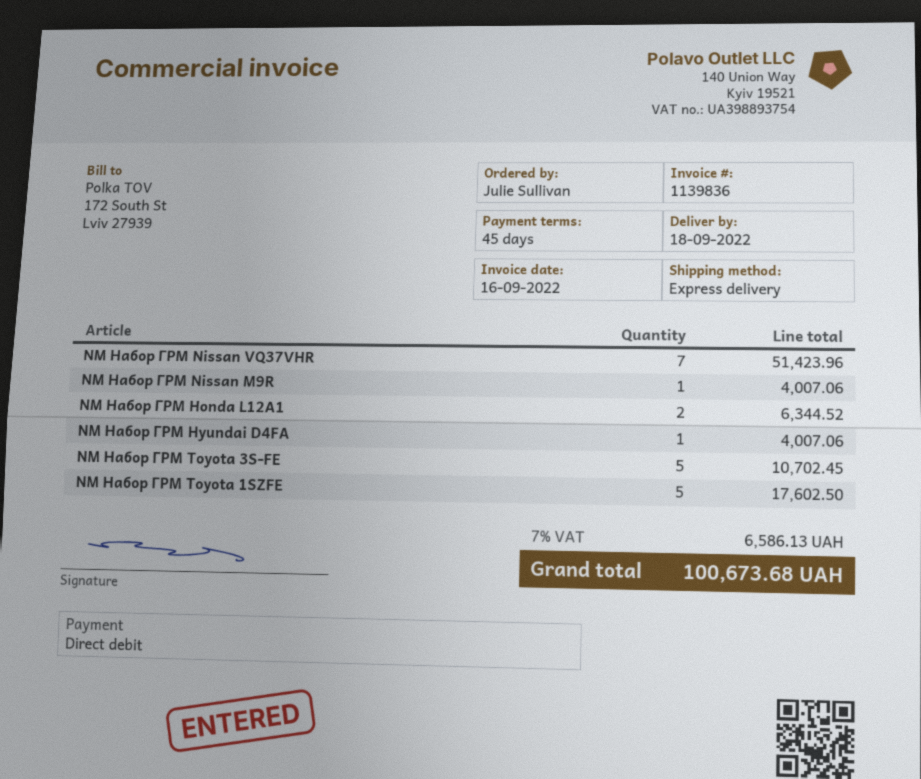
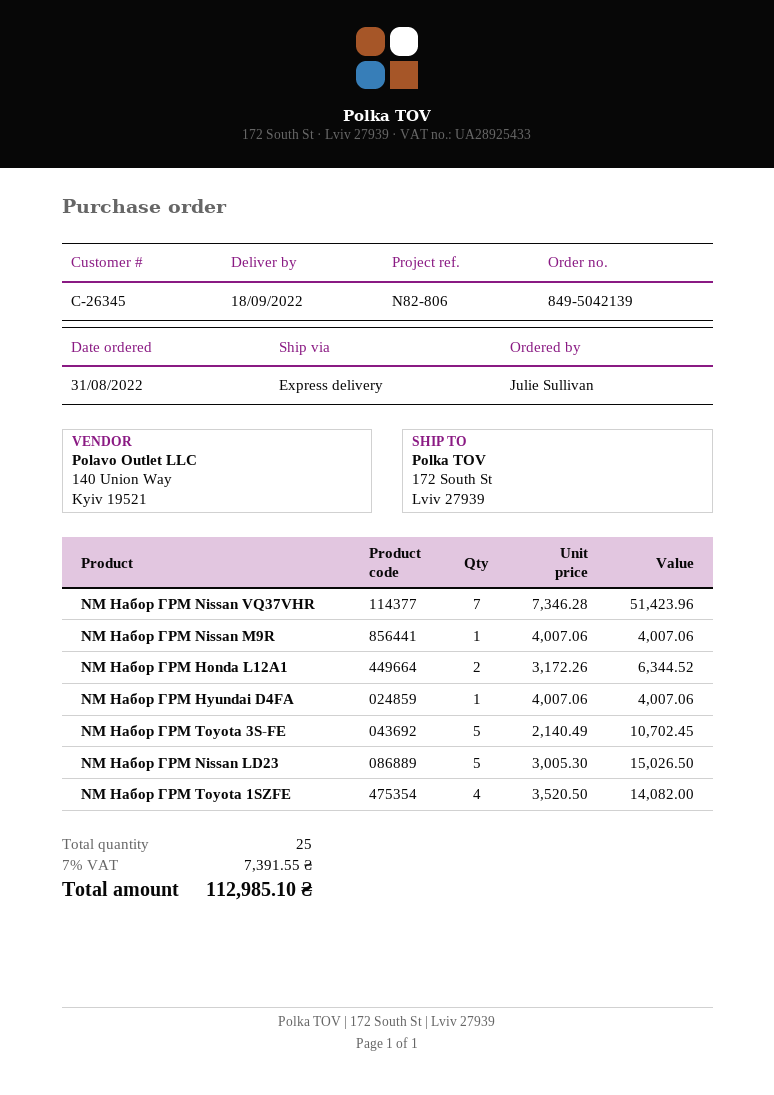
NM Набор ГРМ Toyota 1SZFE: 5 for 17602.50 -> 4 for 14082.00
NM Набор ГРМ Nissan LD23: none -> 5 for 15026.50
tax: 7% = 6586.13 -> 7% = 7391.55
total: 100673.68 -> 112985.10

